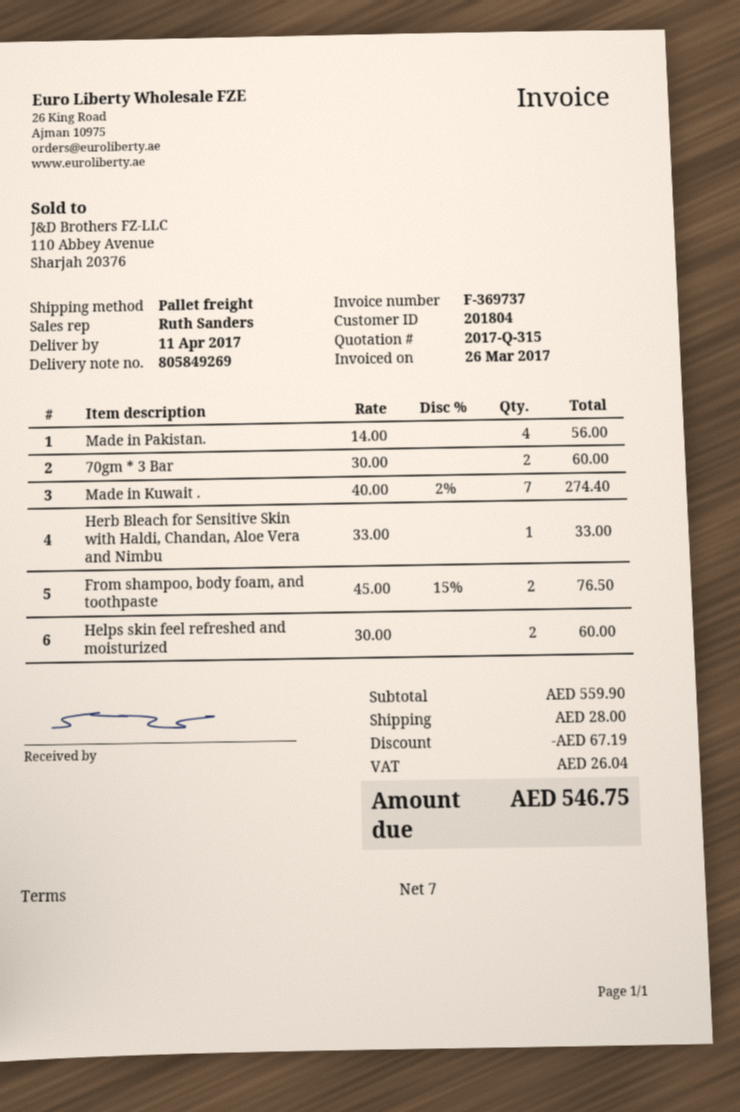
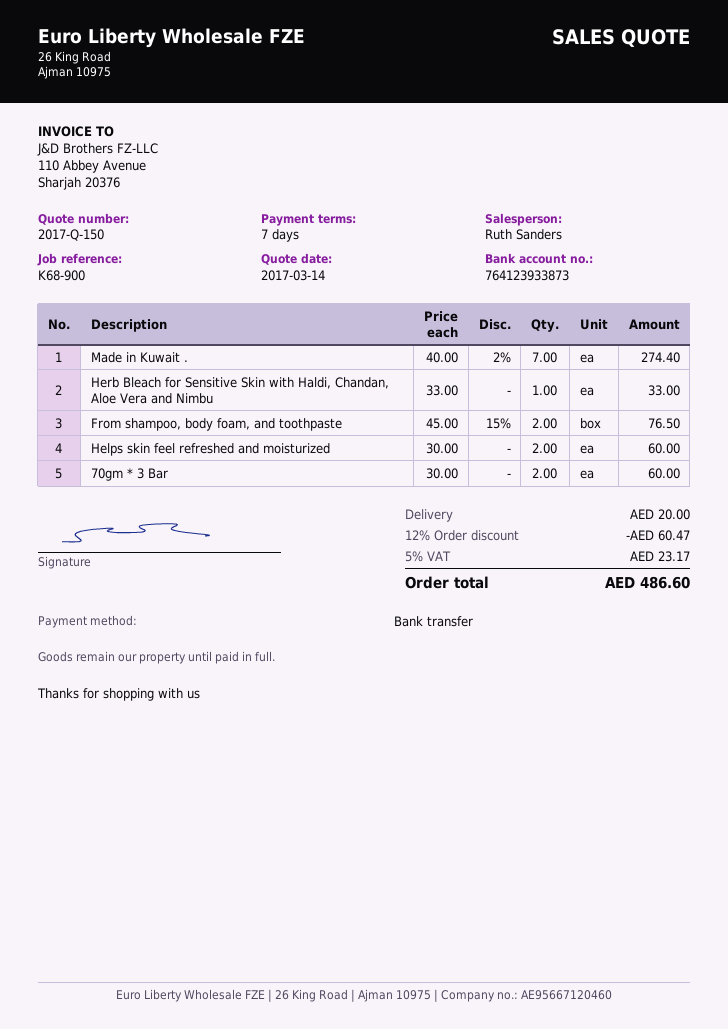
quote number: 2017-Q-315 -> 2017-Q-150
Made in Pakistan.: 4 x 14.00 = 56.00 -> none
discount: 67.19 -> 60.47
shipping: 28.00 -> 20.00
tax: 26.04 -> 23.17
total: 546.75 -> 486.60

